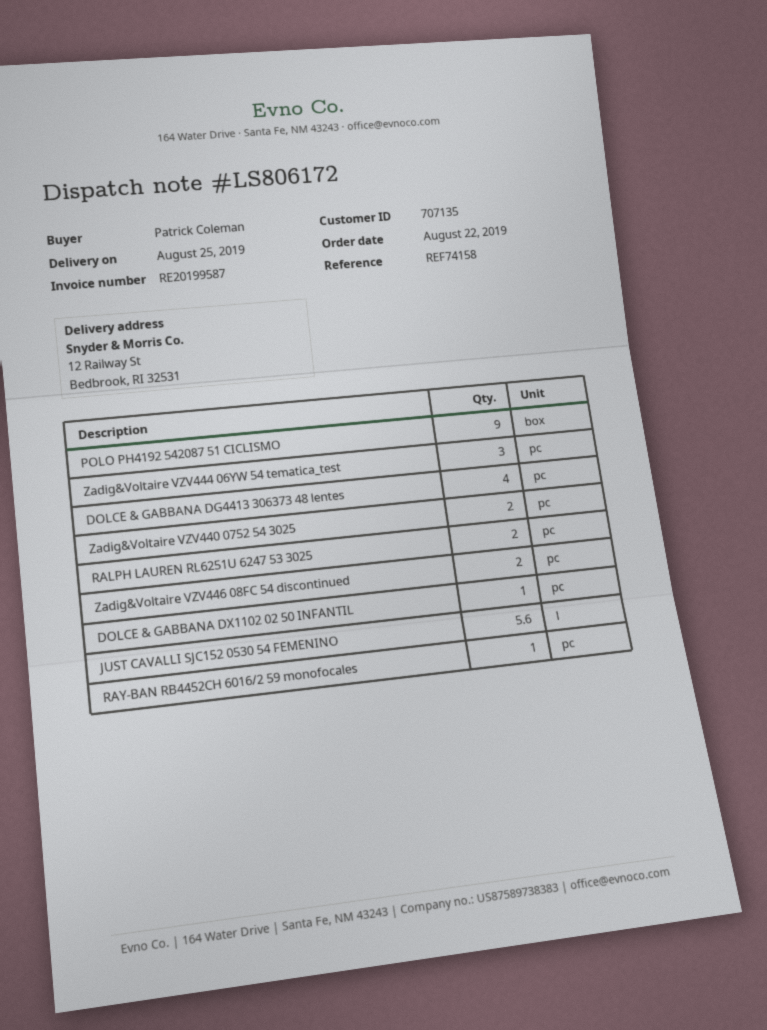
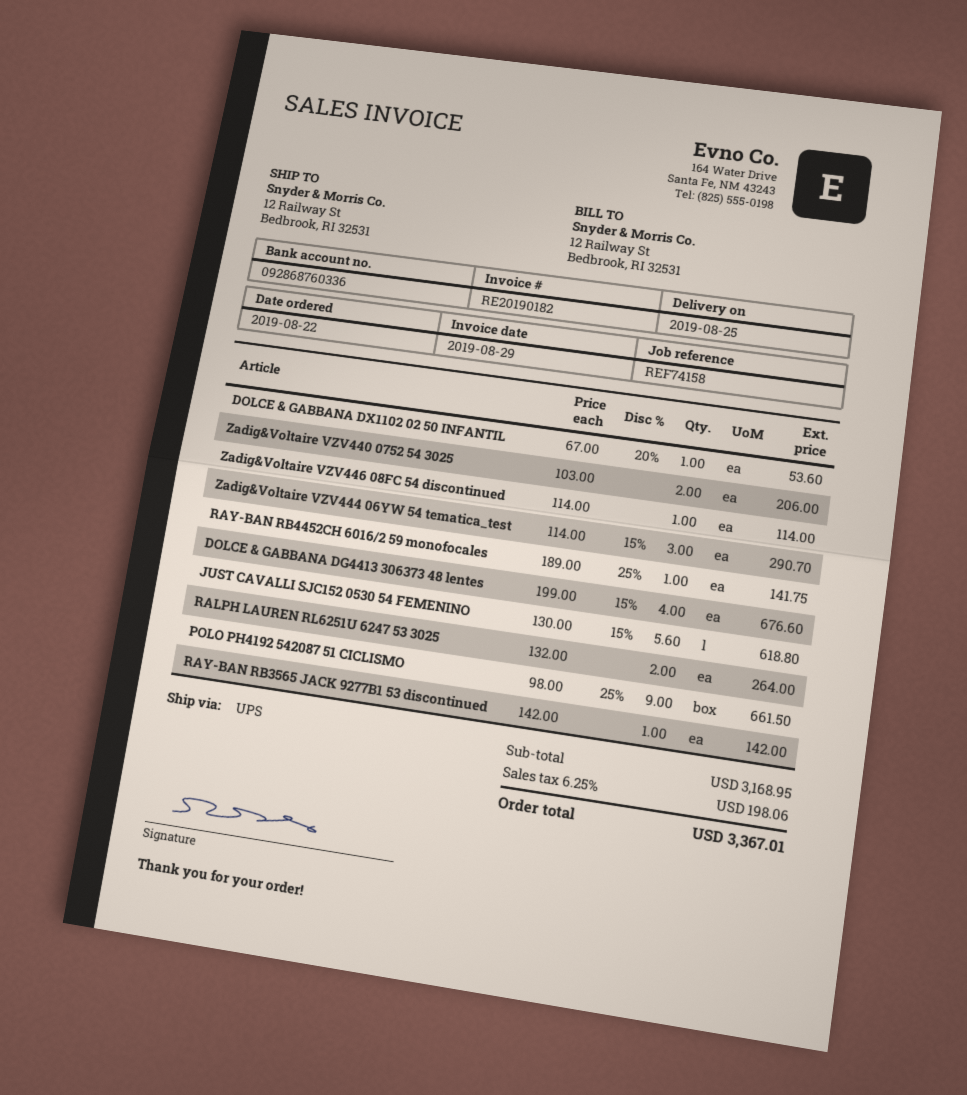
invoice number: RE20199587 -> RE20190182
Zadig&Voltaire VZV446 08FC 54 discontinued: 2 -> 1
RAY-BAN RB3565 JACK 9277B1 53 discontinued: none -> 1

